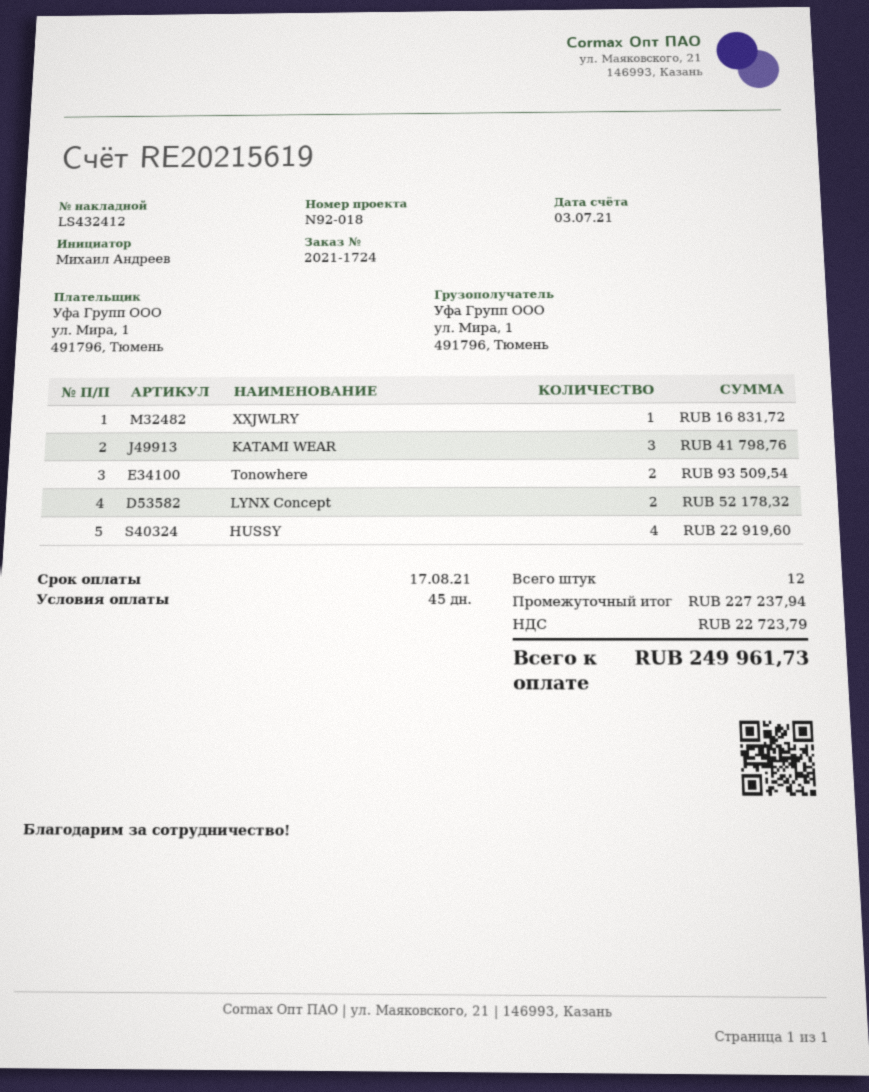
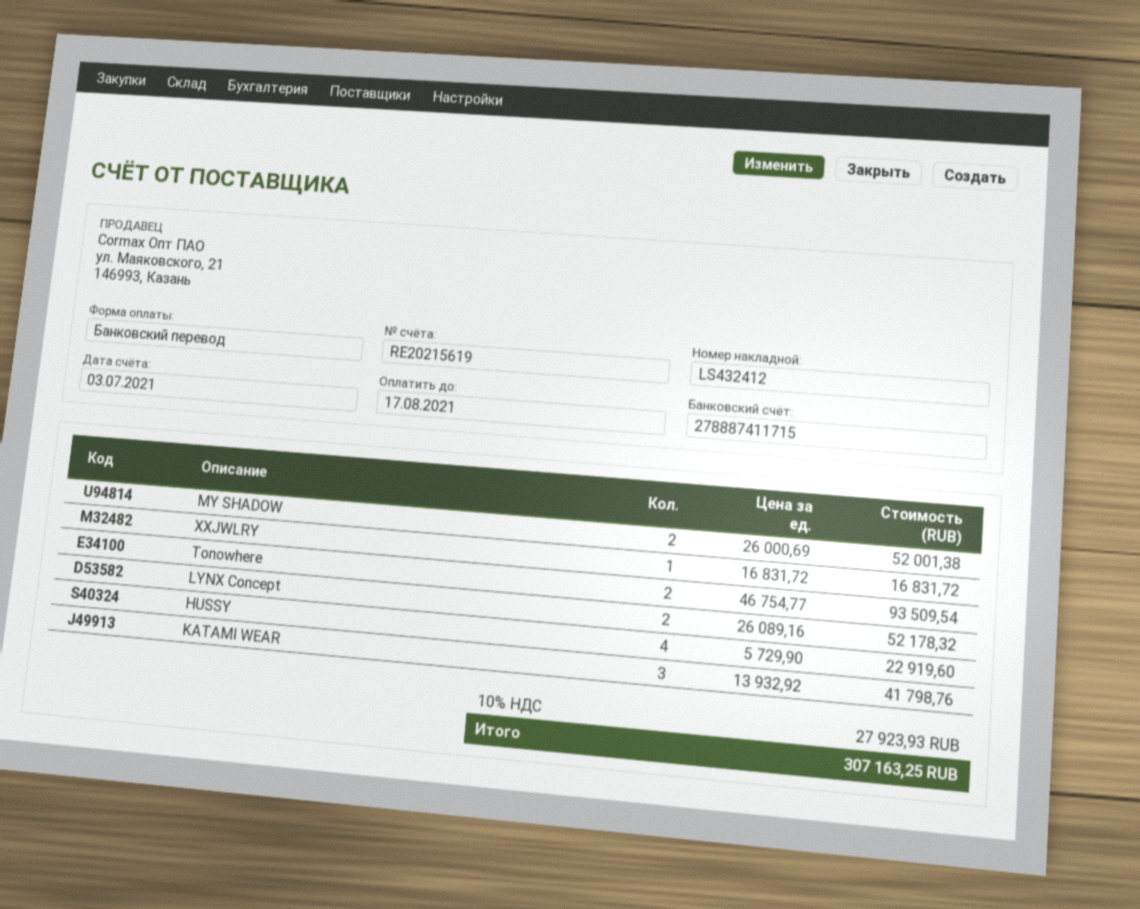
MY SHADOW: none -> 2 for 52001.38
tax: 22723.79 -> 27923.93
total: 249961.73 -> 307163.25

